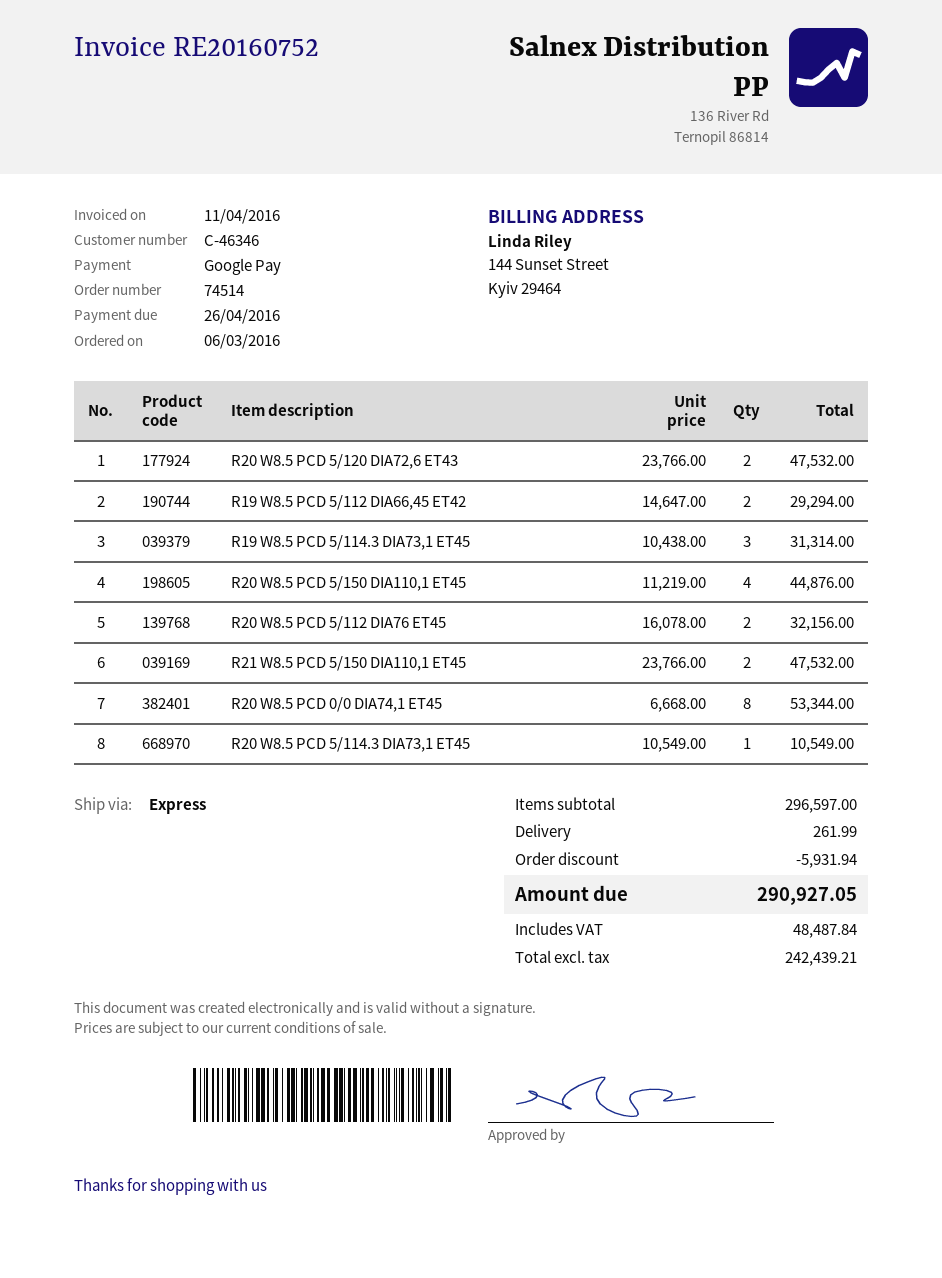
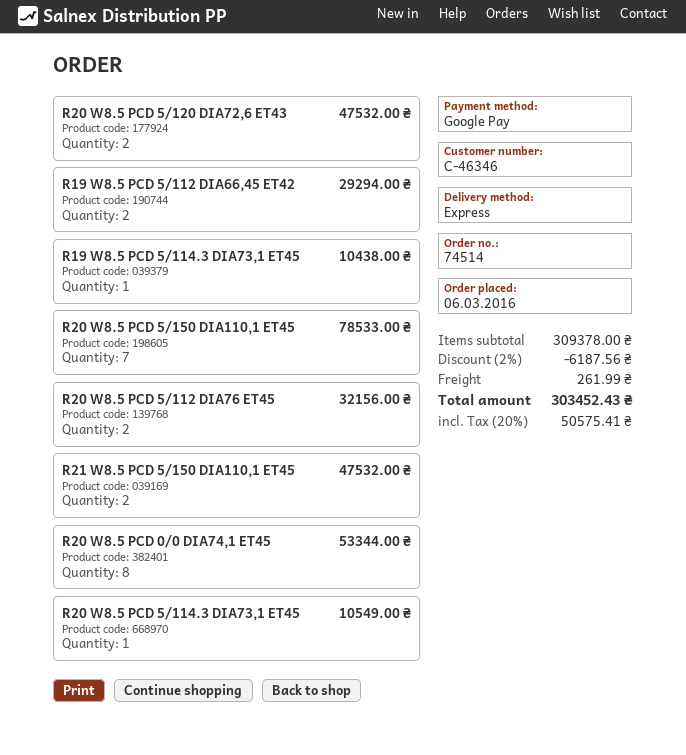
R19 W8.5 PCD 5/114.3 DIA73,1 ET45: 3 for 31314.00 -> 1 for 10438.00
R20 W8.5 PCD 5/150 DIA110,1 ET45: 4 for 44876.00 -> 7 for 78533.00
subtotal: 296597.00 -> 309378.00
discount: 5931.94 -> 6187.56
tax: 48487.84 -> 50575.41
total: 290927.05 -> 303452.43

